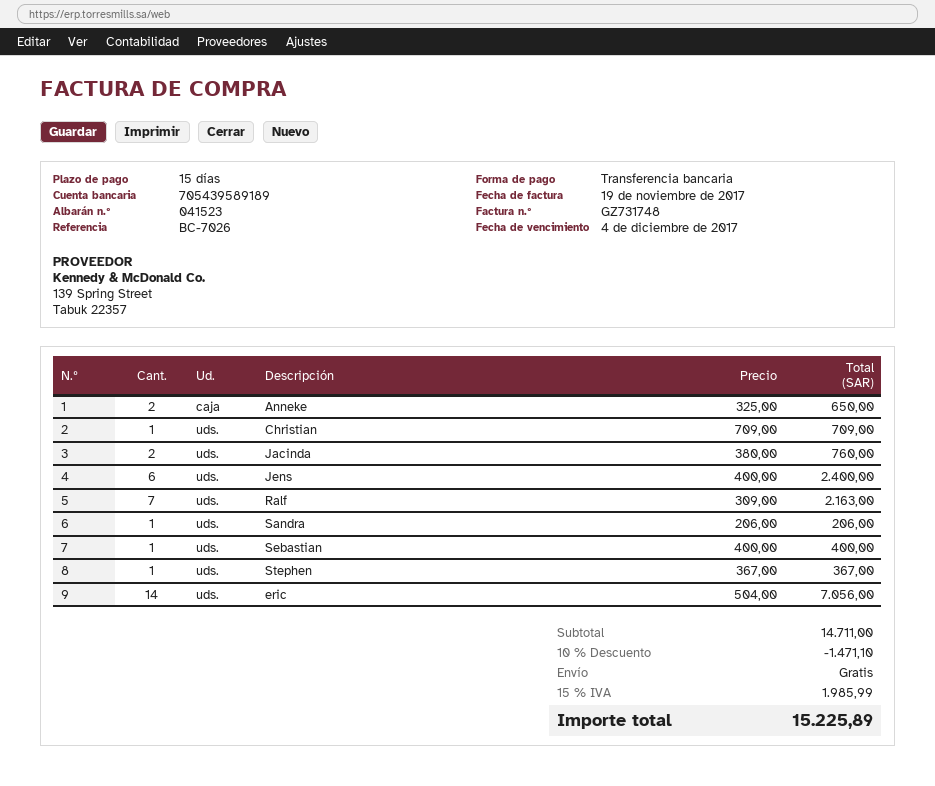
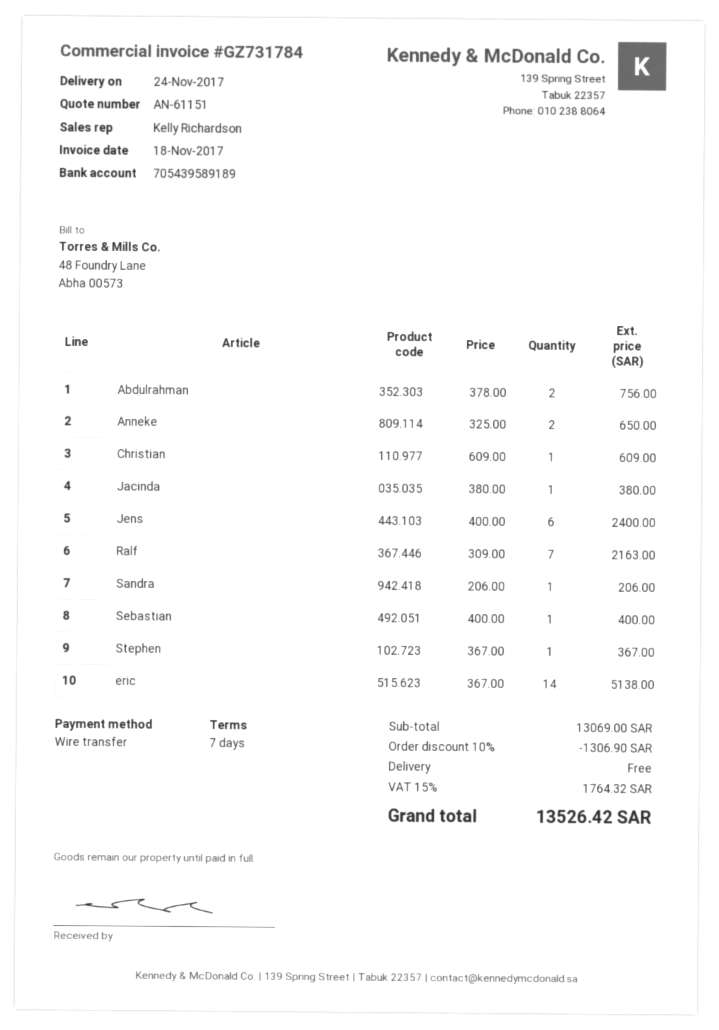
invoice number: GZ731748 -> GZ731784
invoice date: 2017-11-19 -> 2017-11-18
payment terms: 15 days -> 7 days
Christian: 1 x 709.00 = 709.00 -> 1 x 609.00 = 609.00
Jacinda: 2 x 380.00 = 760.00 -> 1 x 380.00 = 380.00
eric: 14 x 504.00 = 7056.00 -> 14 x 367.00 = 5138.00
Abdulrahman: none -> 2 x 378.00 = 756.00
subtotal: 14711.00 -> 13069.00
discount: 10% = 1471.10 -> 10% = 1306.90
tax: 15% = 1985.99 -> 15% = 1764.32
total: 15225.89 -> 13526.42

